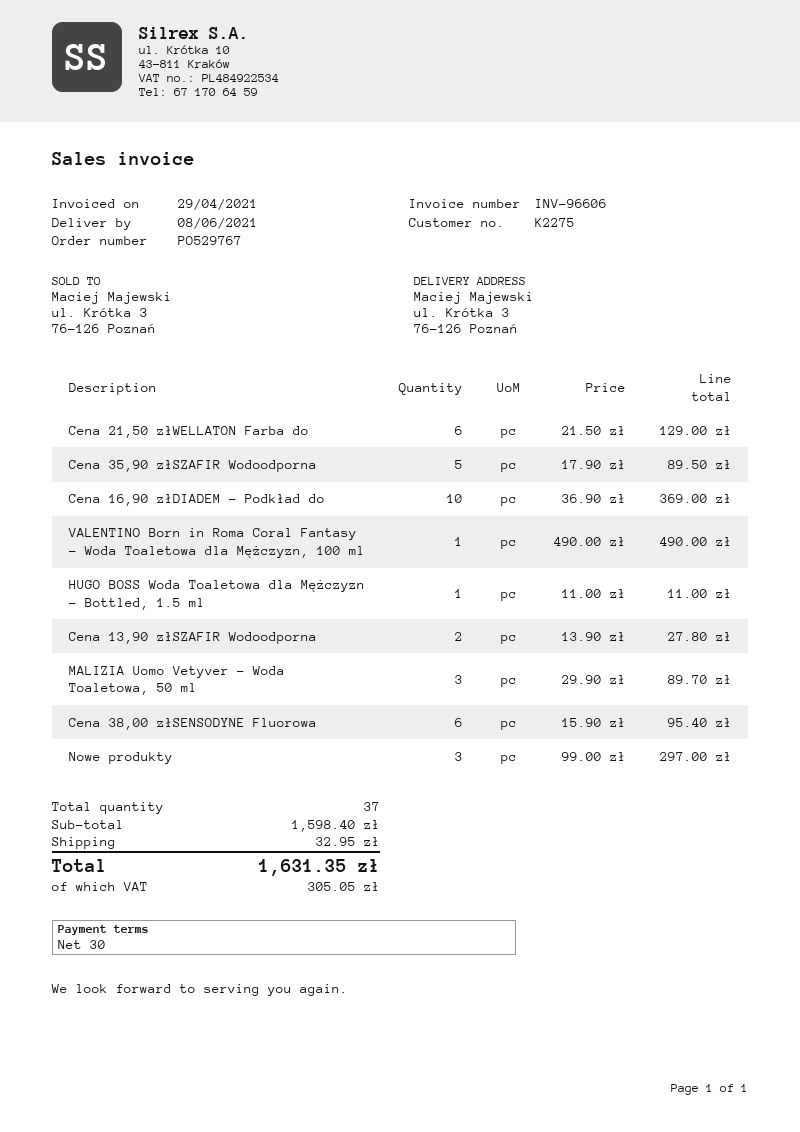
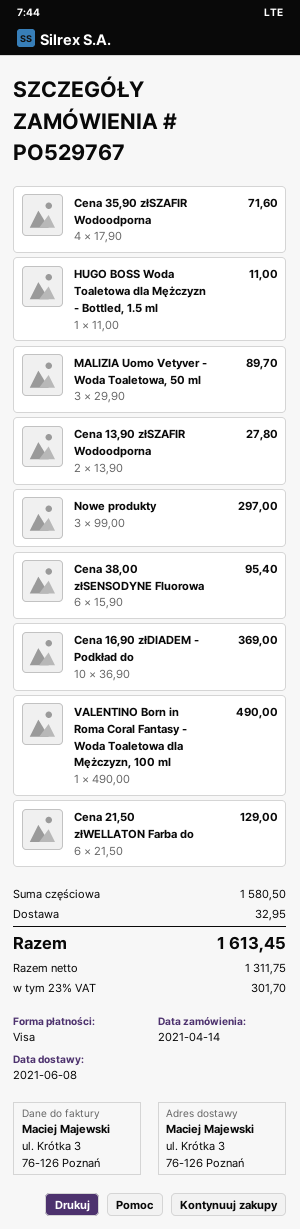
Cena 35,90 złSZAFIR Wodoodporna: 5 x 17.90 = 89.50 -> 4 x 17.90 = 71.60
subtotal: 1598.40 -> 1580.50
tax: 305.05 -> 301.70
total: 1631.35 -> 1613.45

